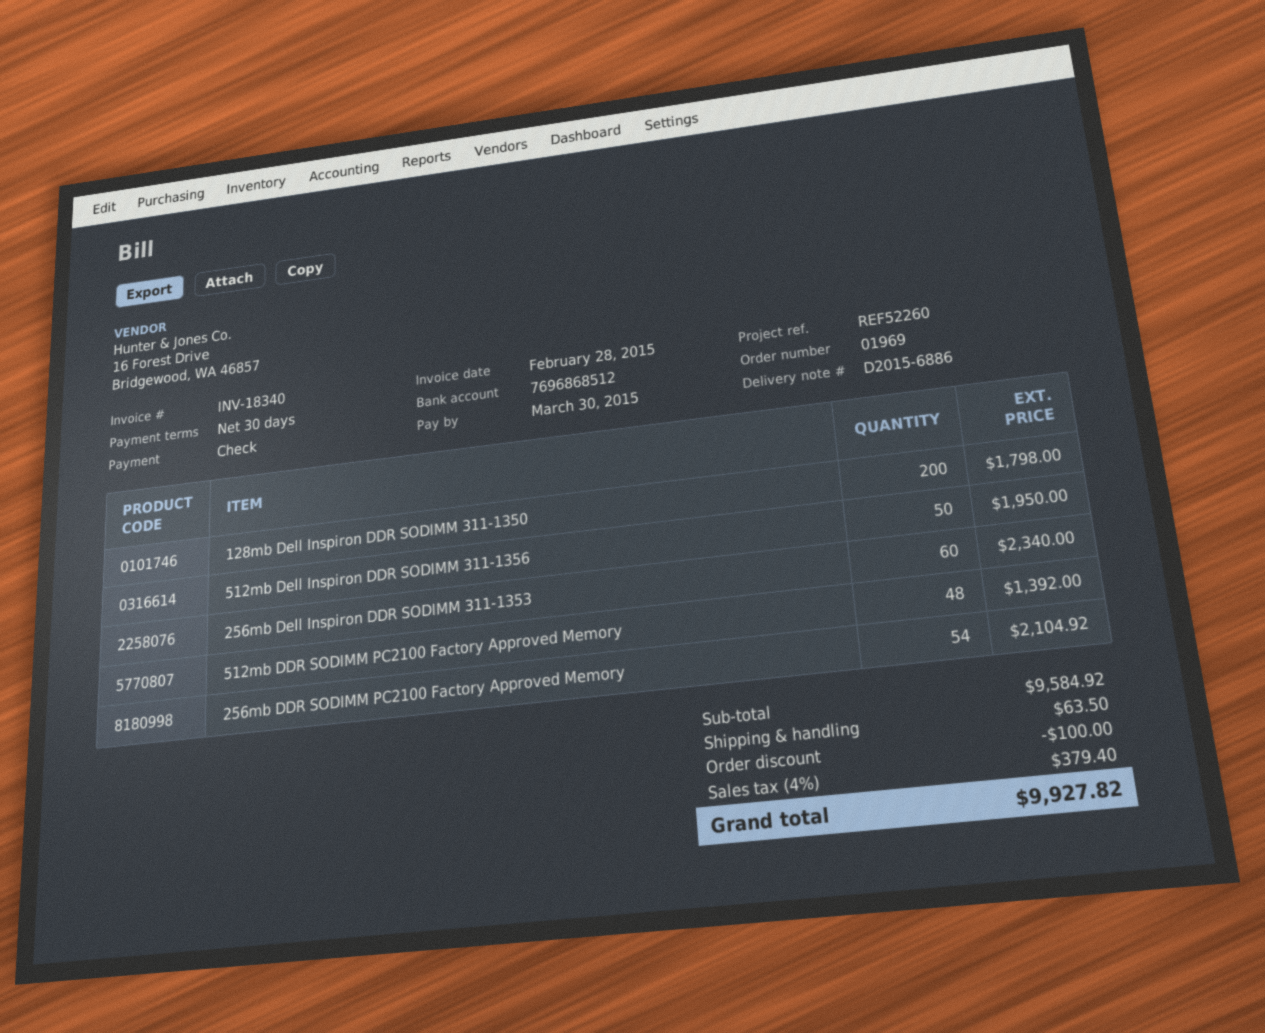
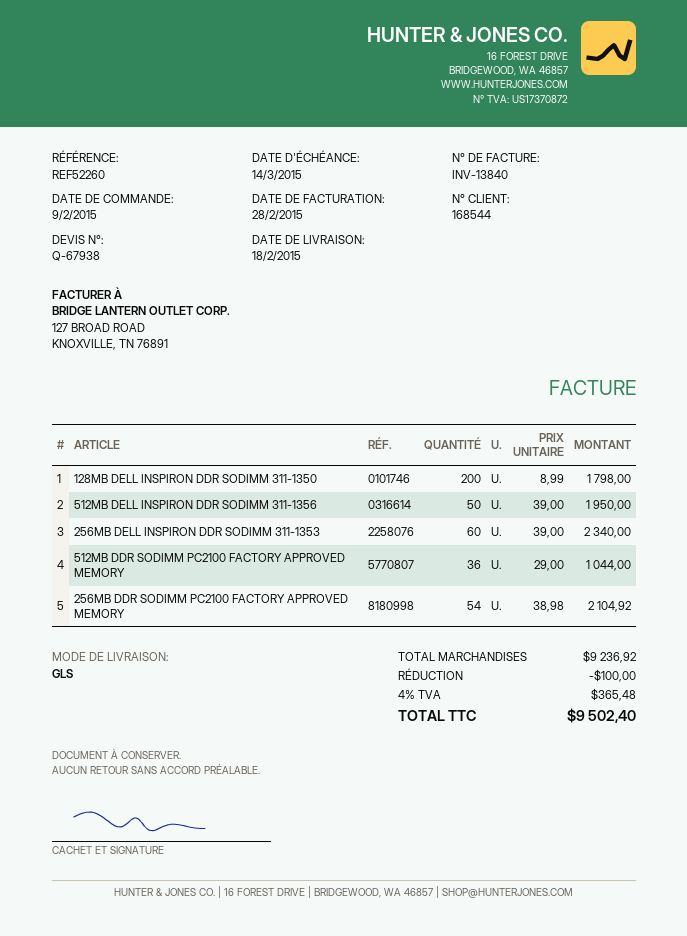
invoice number: INV-18340 -> INV-13840
due date: 2015-03-30 -> 2015-03-14
512mb DDR SODIMM PC2100 Factory Approved Memory: 48 for 1392.00 -> 36 for 1044.00
subtotal: 9584.92 -> 9236.92
shipping: 63.50 -> none
tax: 4% = 379.40 -> 4% = 365.48
total: 9927.82 -> 9502.40

